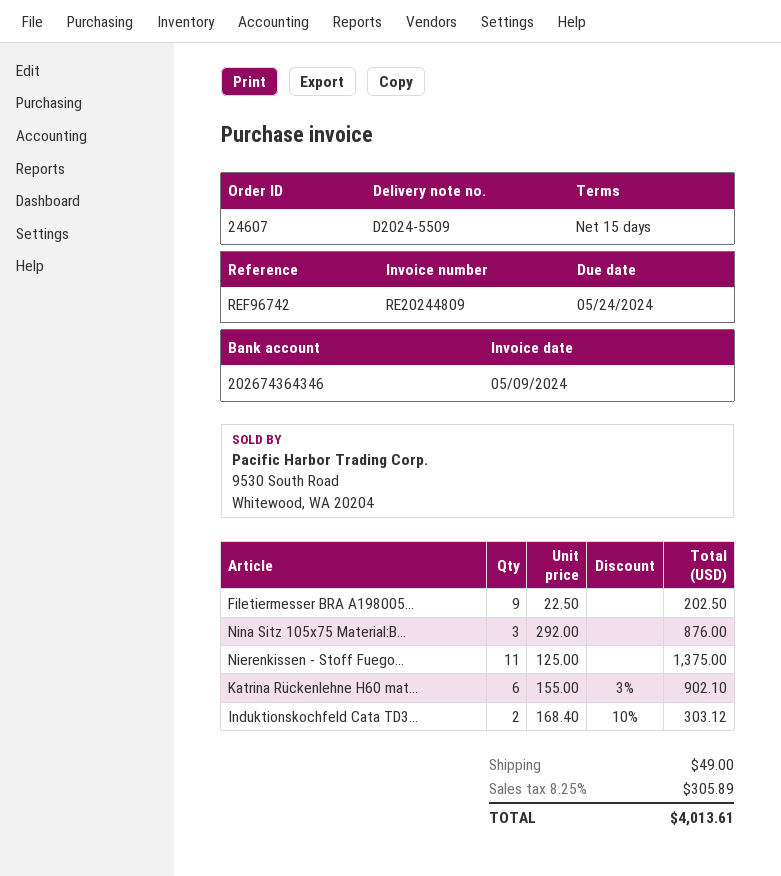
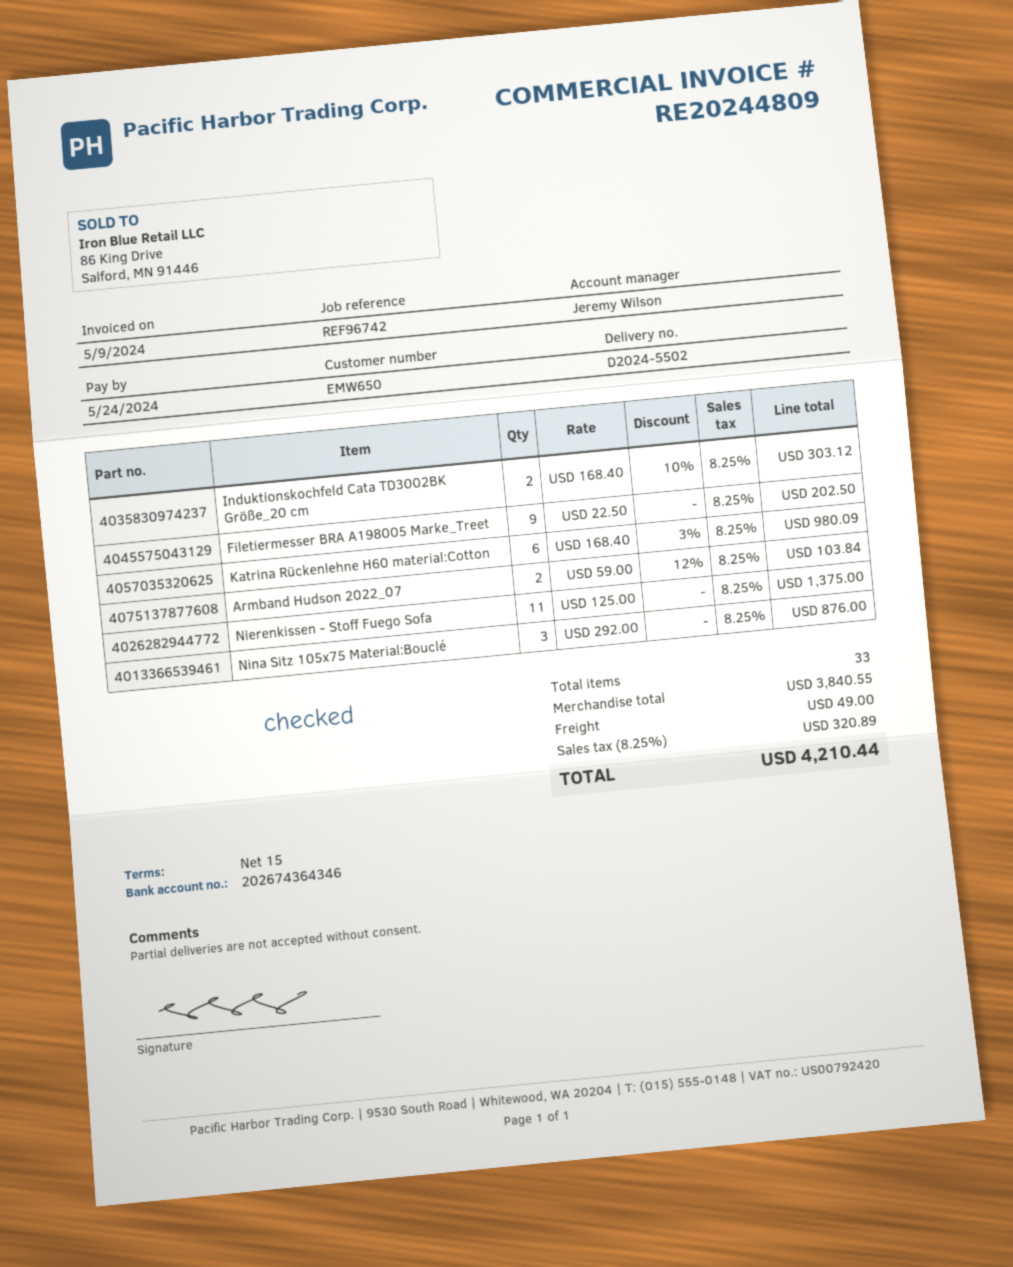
delivery note number: D2024-5509 -> D2024-5502
Katrina Rückenlehne H60 mat...: 6 x 155.00 - 3% = 902.10 -> 6 x 168.40 - 3% = 980.09
Armband Hudson 2022_07: none -> 2 x 59.00 - 12% = 103.84
tax: 8.25% = 305.89 -> 8.25% = 320.89
total: 4013.61 -> 4210.44

